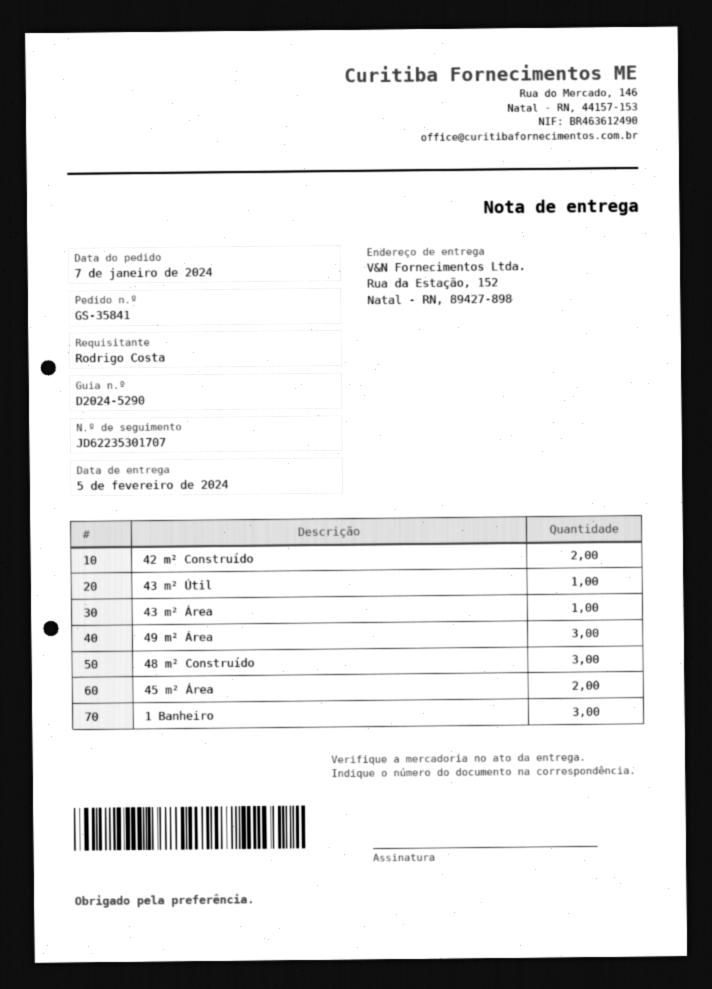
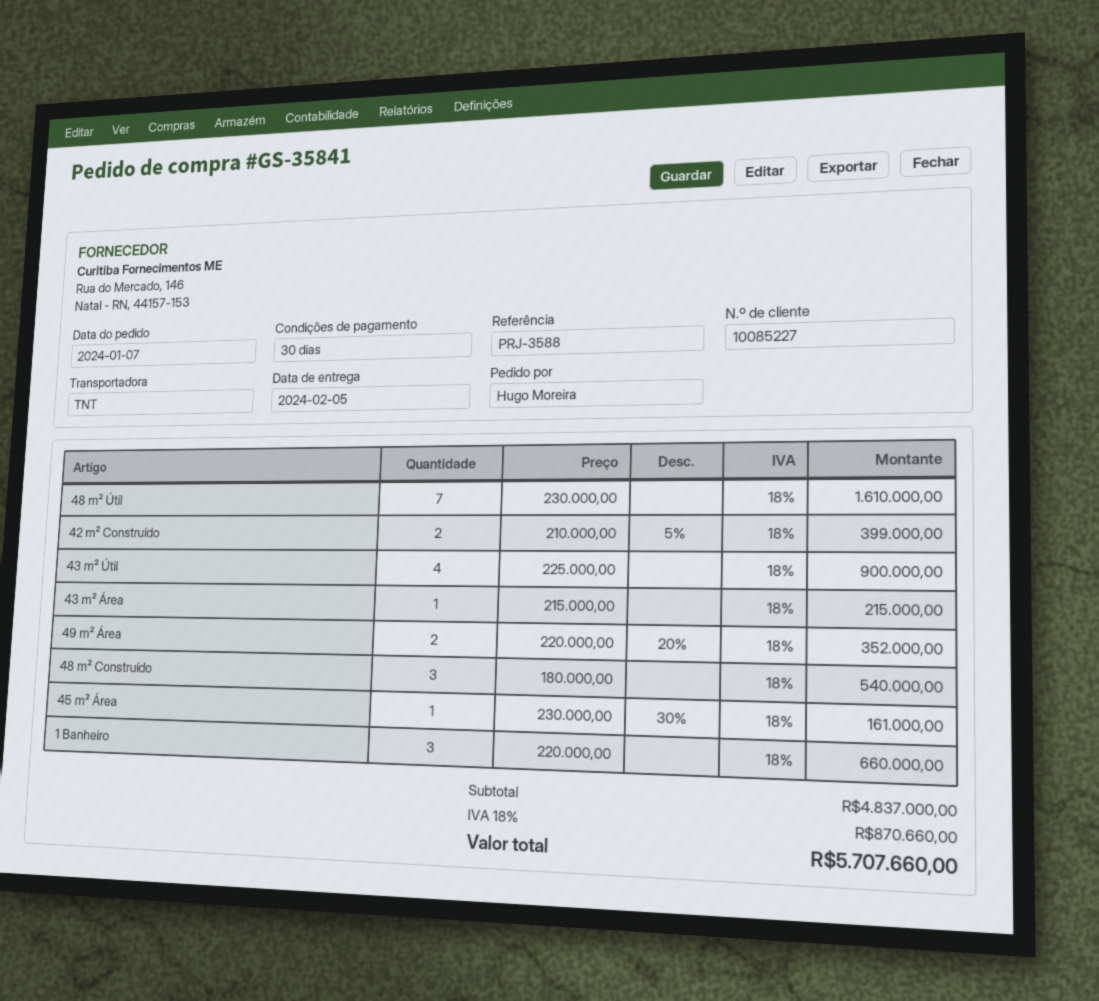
ordered by: Rodrigo Costa -> Hugo Moreira
43 m² Útil: 1 -> 4
49 m² Área: 3 -> 2
45 m² Área: 2 -> 1
48 m² Útil: none -> 7

